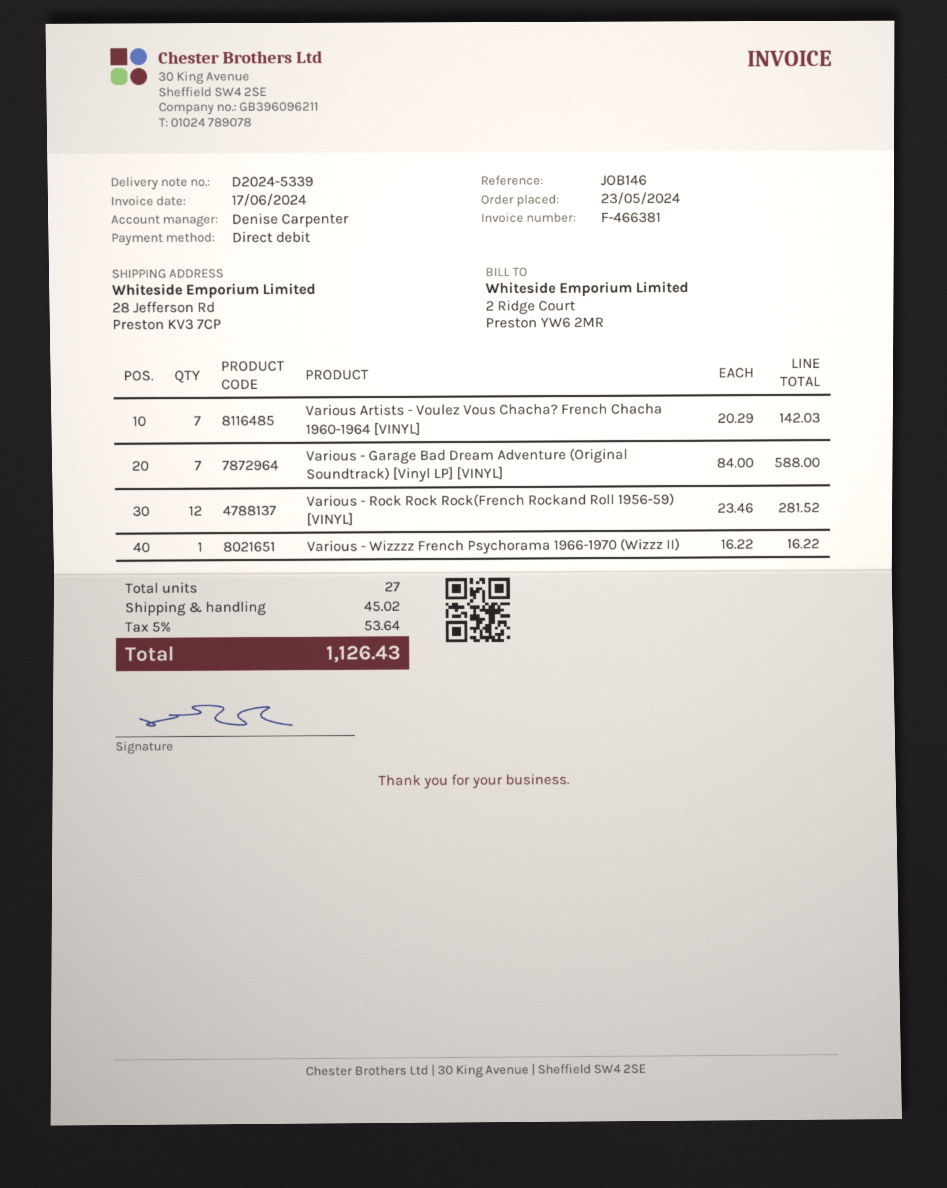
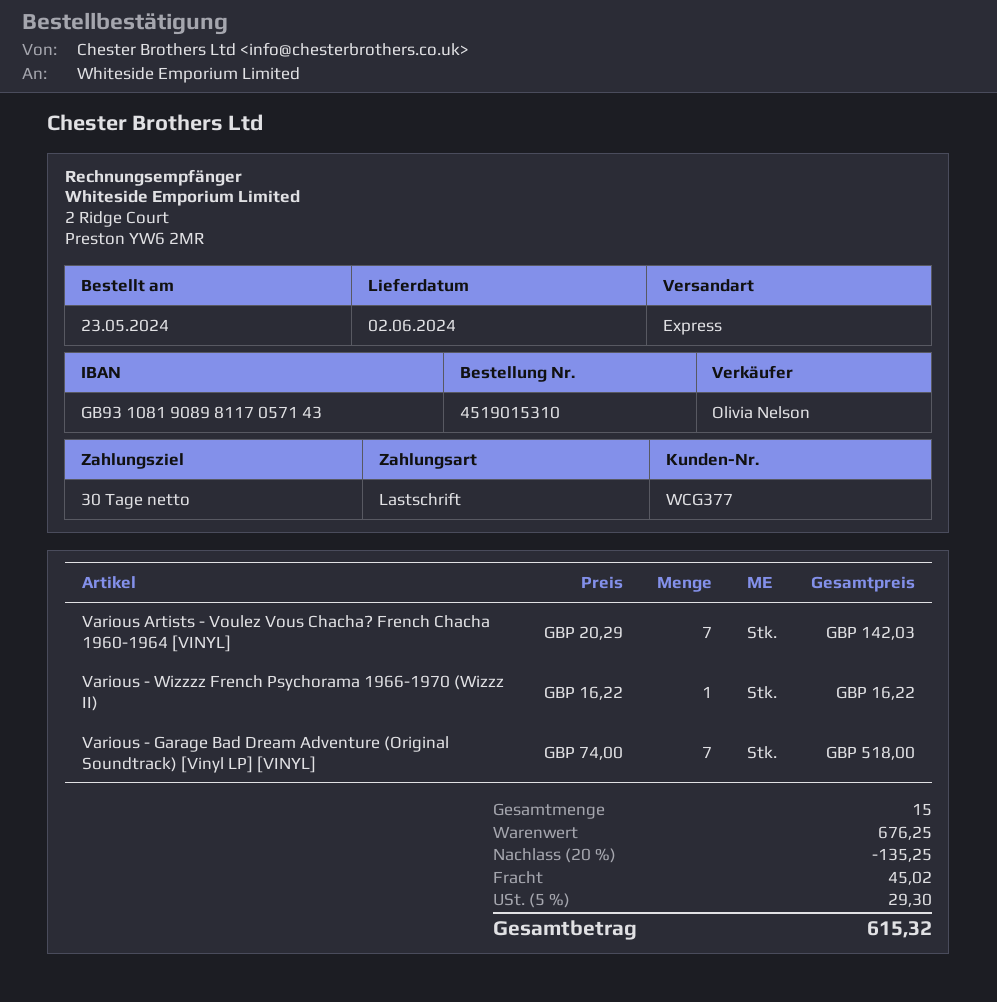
sales rep: Denise Carpenter -> Olivia Nelson
Various - Garage Bad Dream Adventure (Original Soundtrack) [Vinyl LP] [VINYL]: 7 x 84.00 = 588.00 -> 7 x 74.00 = 518.00
Various - Rock Rock Rock(French Rockand Roll 1956-59) [VINYL]: 12 x 23.46 = 281.52 -> none
total quantity: 27 -> 15
discount: none -> 20% = 135.25
tax: 5% = 53.64 -> 5% = 29.30
total: 1126.43 -> 615.32

